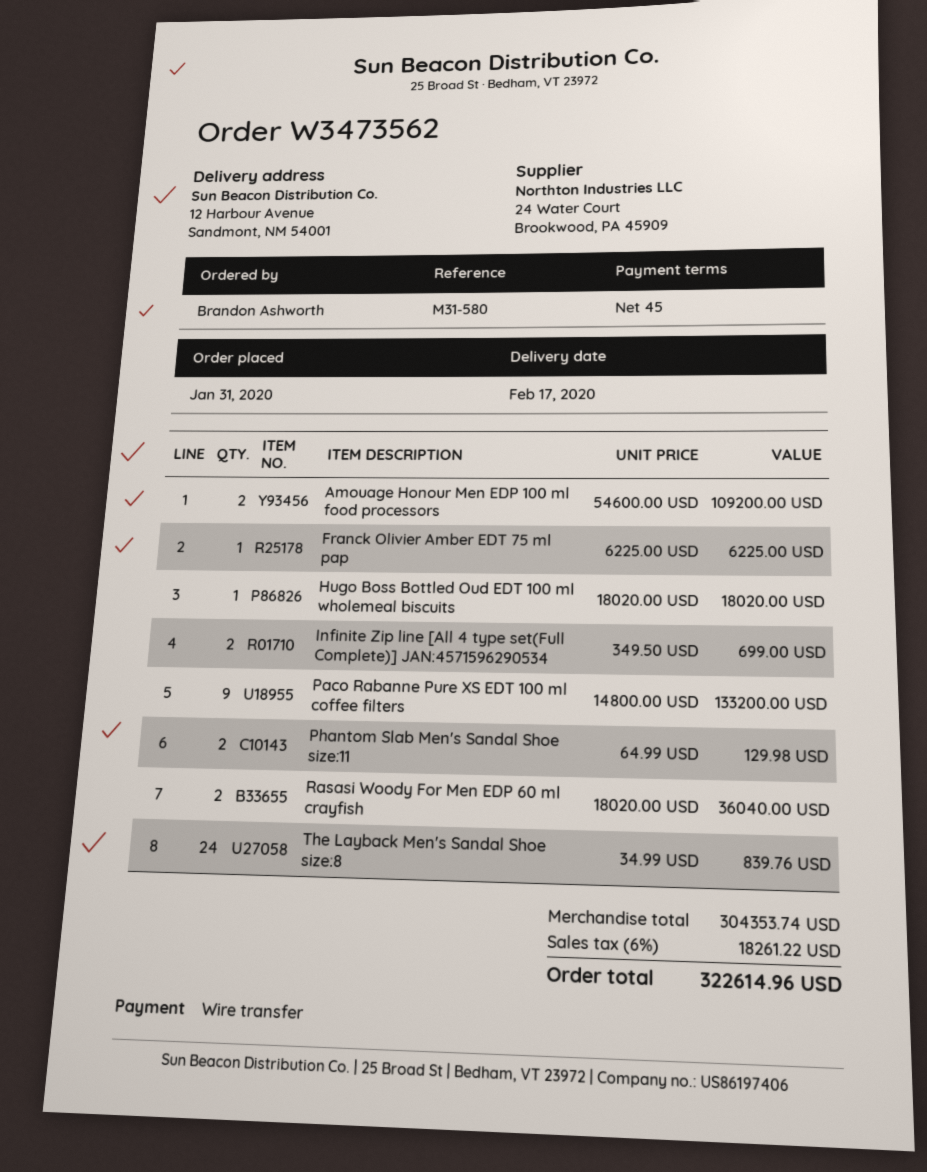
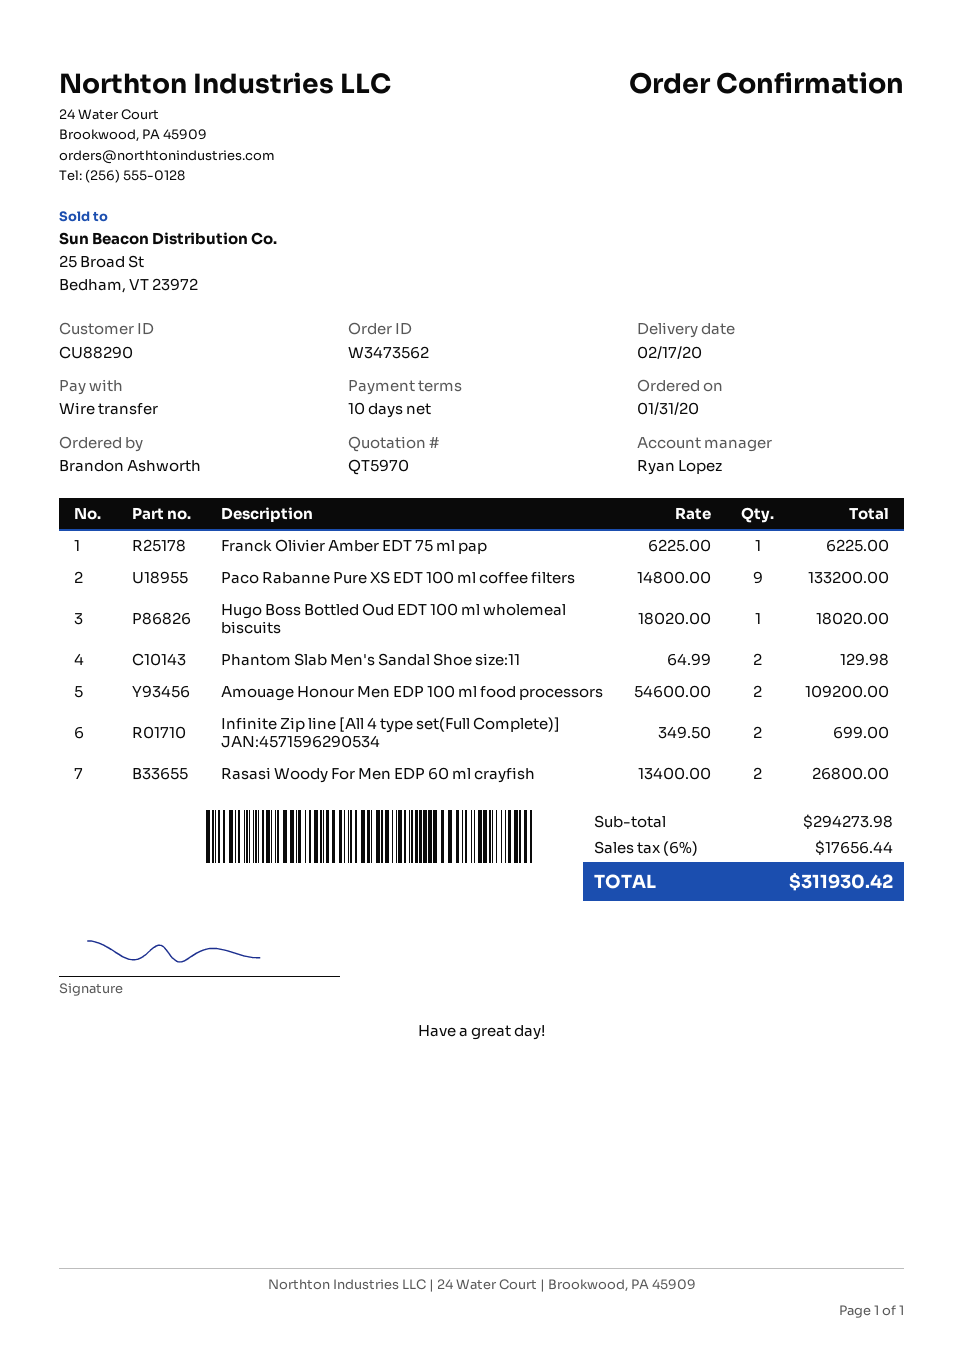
payment terms: 45 days -> 10 days
Rasasi Woody For Men EDP 60 ml crayfish: 2 x 18020.00 = 36040.00 -> 2 x 13400.00 = 26800.00
The Layback Men's Sandal Shoe size:8: 24 x 34.99 = 839.76 -> none
subtotal: 304353.74 -> 294273.98
tax: 6% = 18261.22 -> 6% = 17656.44
total: 322614.96 -> 311930.42

